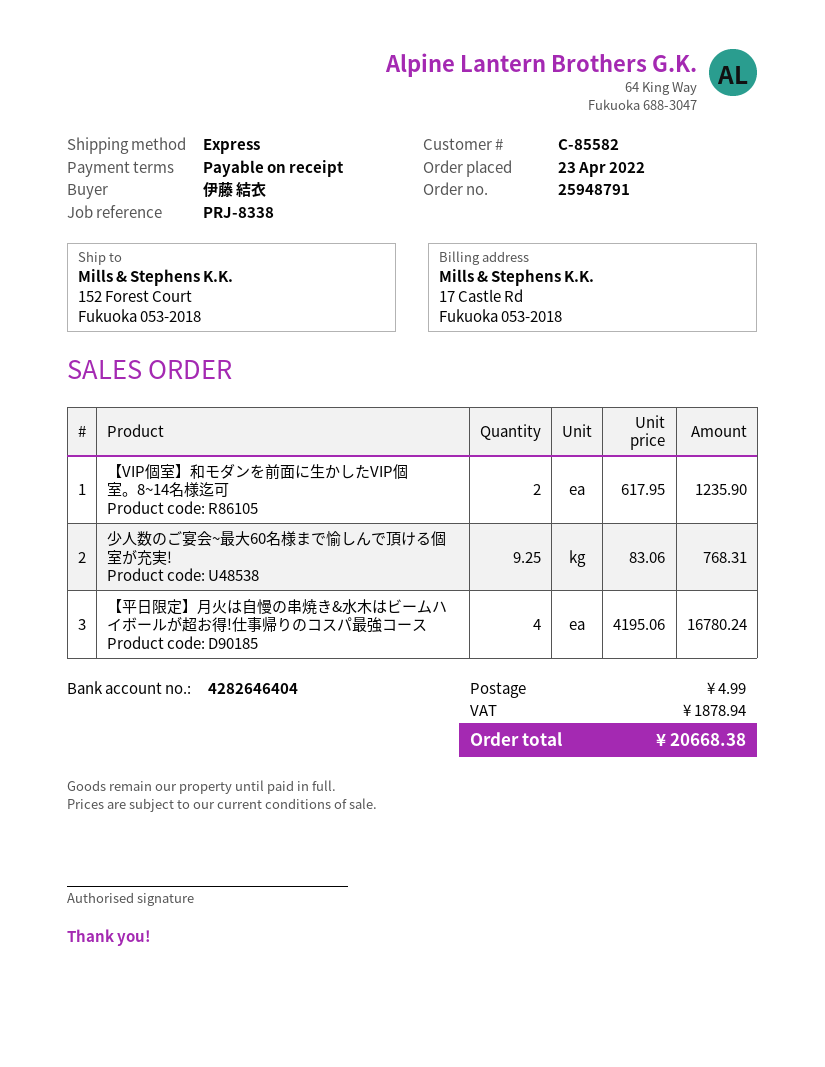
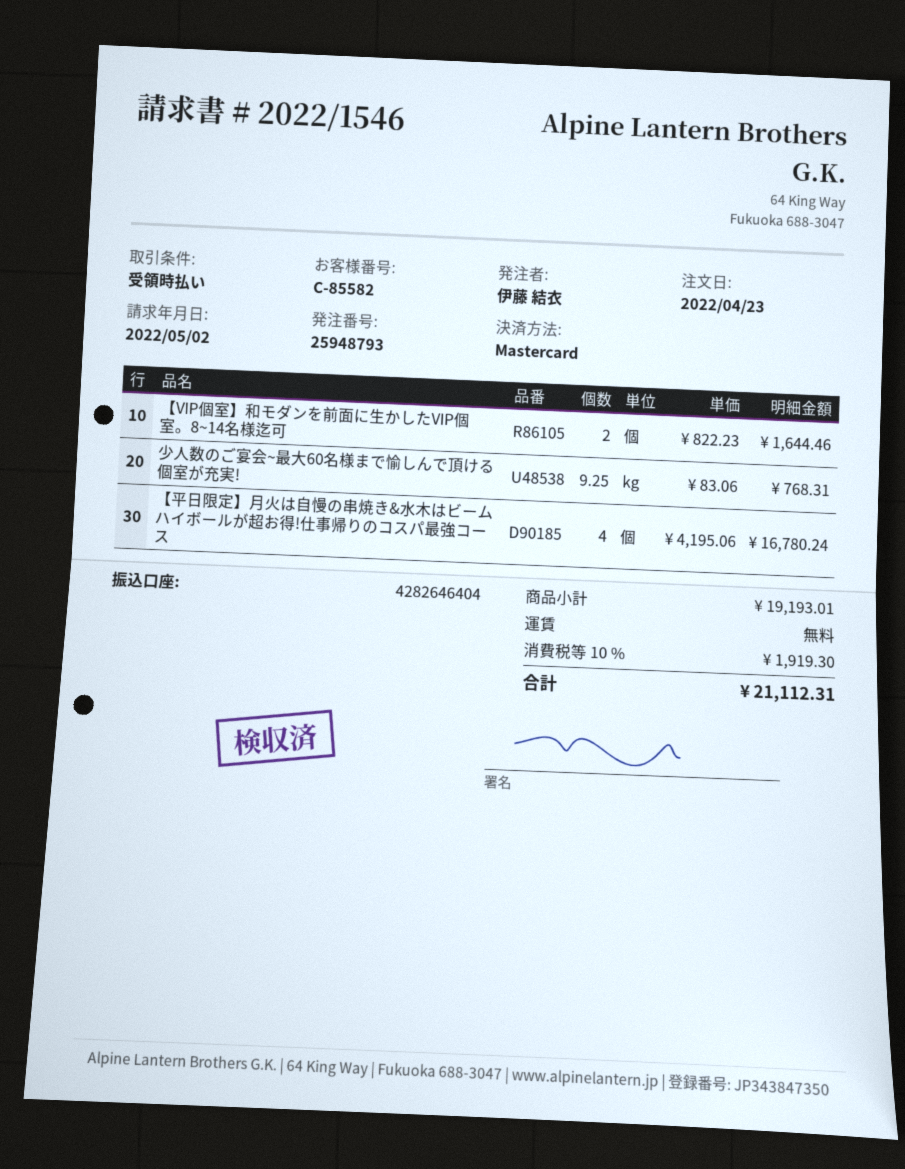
order number: 25948791 -> 25948793
【VIP個室】和モダンを前面に生かしたVIP個室。8~14名様迄可: 2 x 617.95 = 1235.90 -> 2 x 822.23 = 1644.46
shipping: 4.99 -> 0.00
tax: 1878.94 -> 1919.30
total: 20668.38 -> 21112.31

